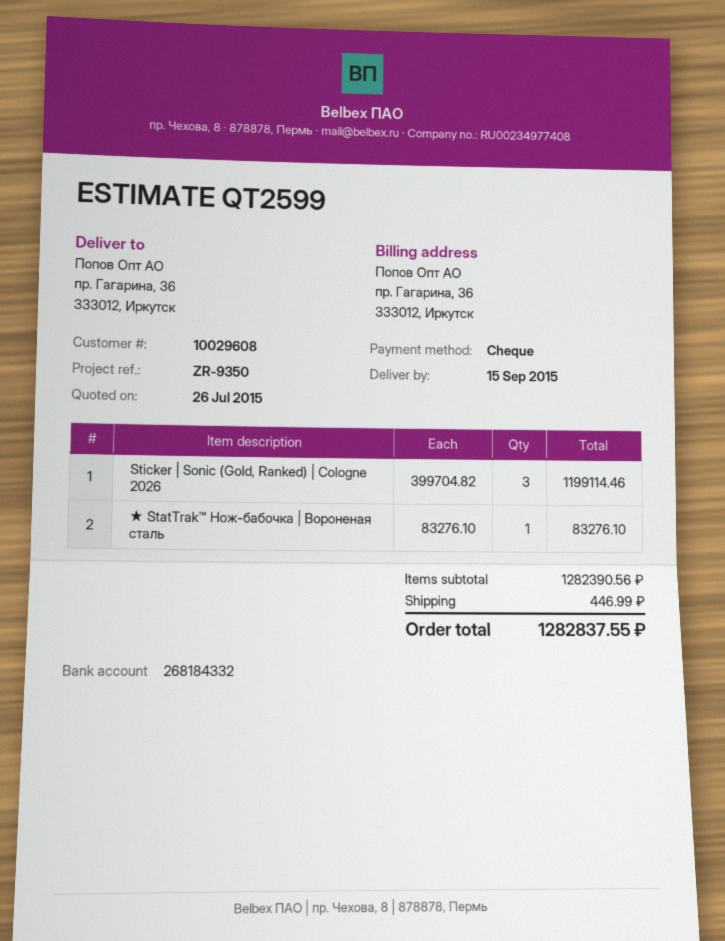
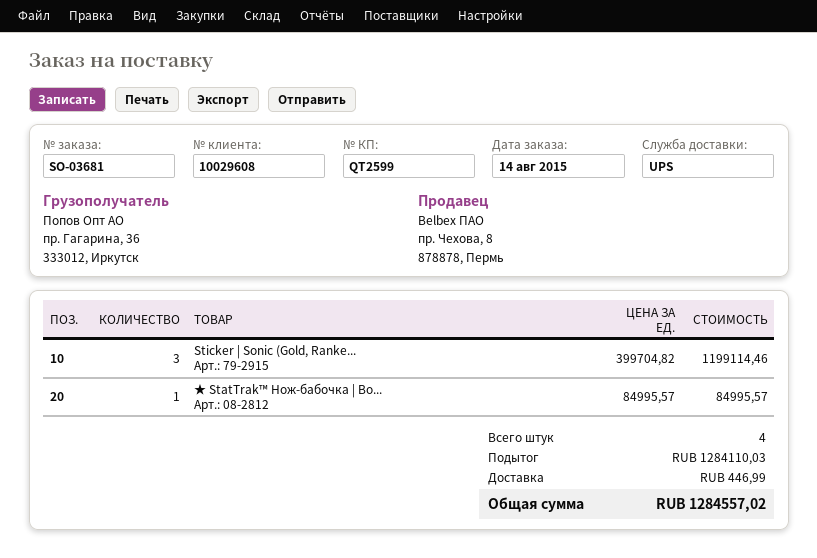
★ StatTrak™ Нож-бабочка | Вороненая сталь: 1 x 83276.10 = 83276.10 -> 1 x 84995.57 = 84995.57
subtotal: 1282390.56 -> 1284110.03
total: 1282837.55 -> 1284557.02

